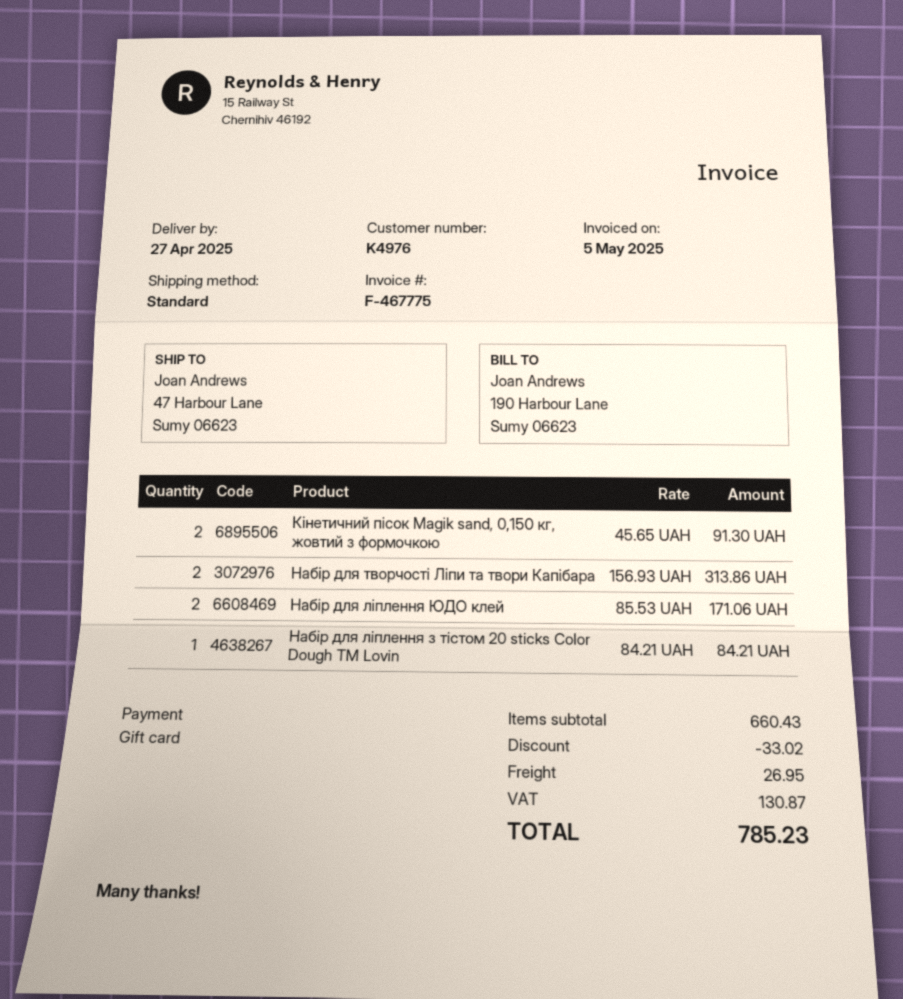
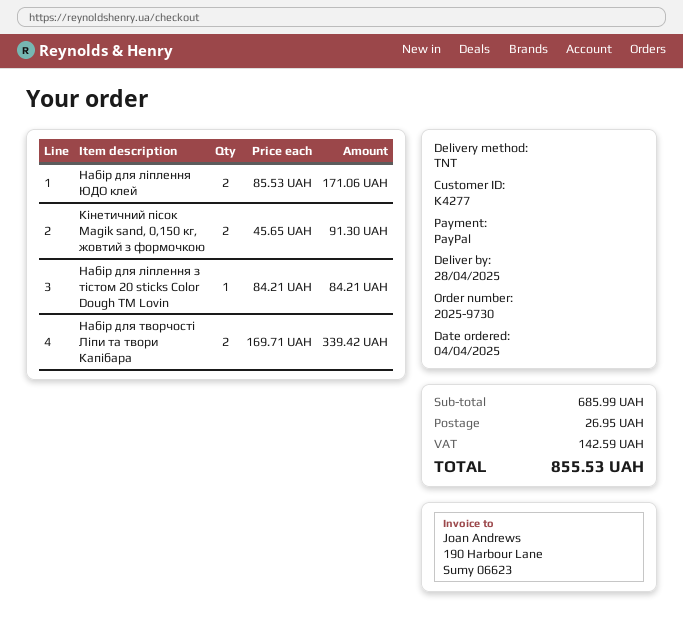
delivery date: 2025-04-27 -> 2025-04-28
customer number: K4976 -> K4277
payment method: gift card -> PayPal
shipping method: standard -> TNT
Набір для творчості Ліпи та твори Капібара: 2 x 156.93 = 313.86 -> 2 x 169.71 = 339.42
subtotal: 660.43 -> 685.99
discount: 33.02 -> none
tax: 130.87 -> 142.59
total: 785.23 -> 855.53

